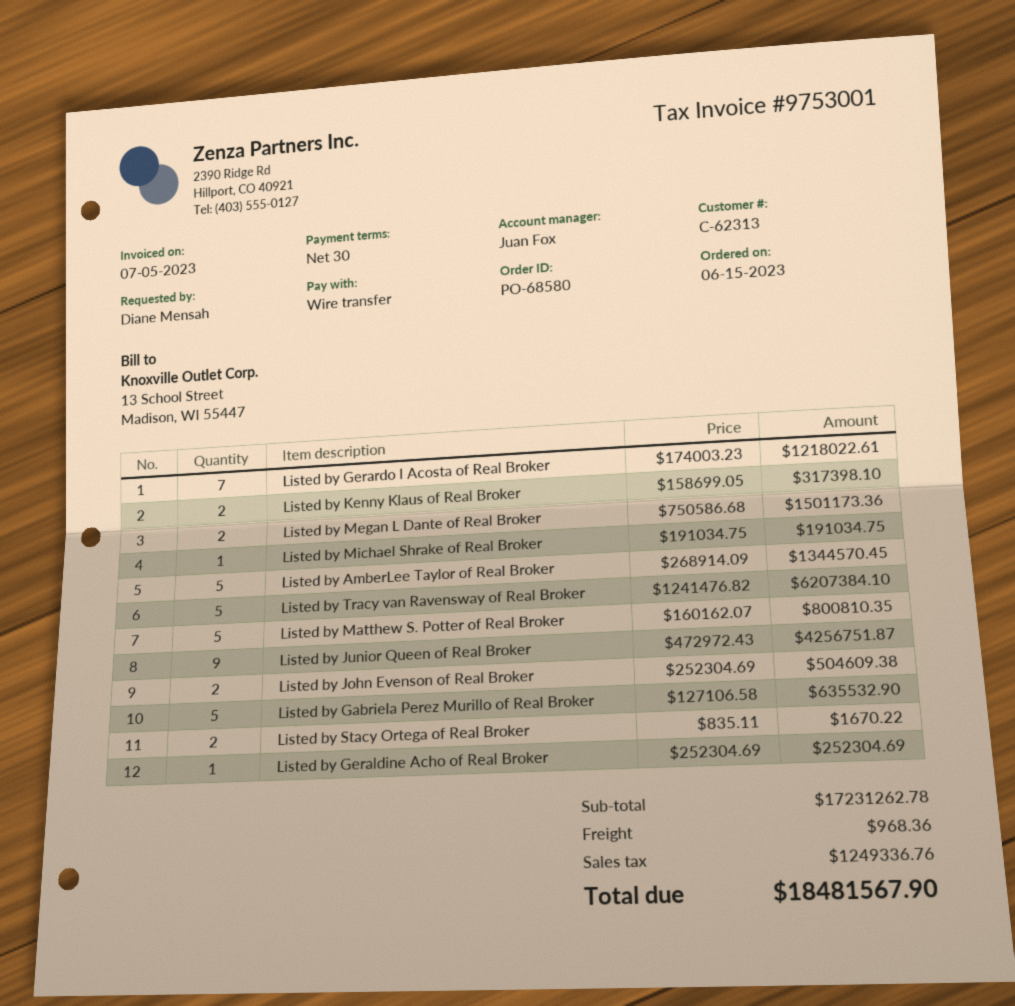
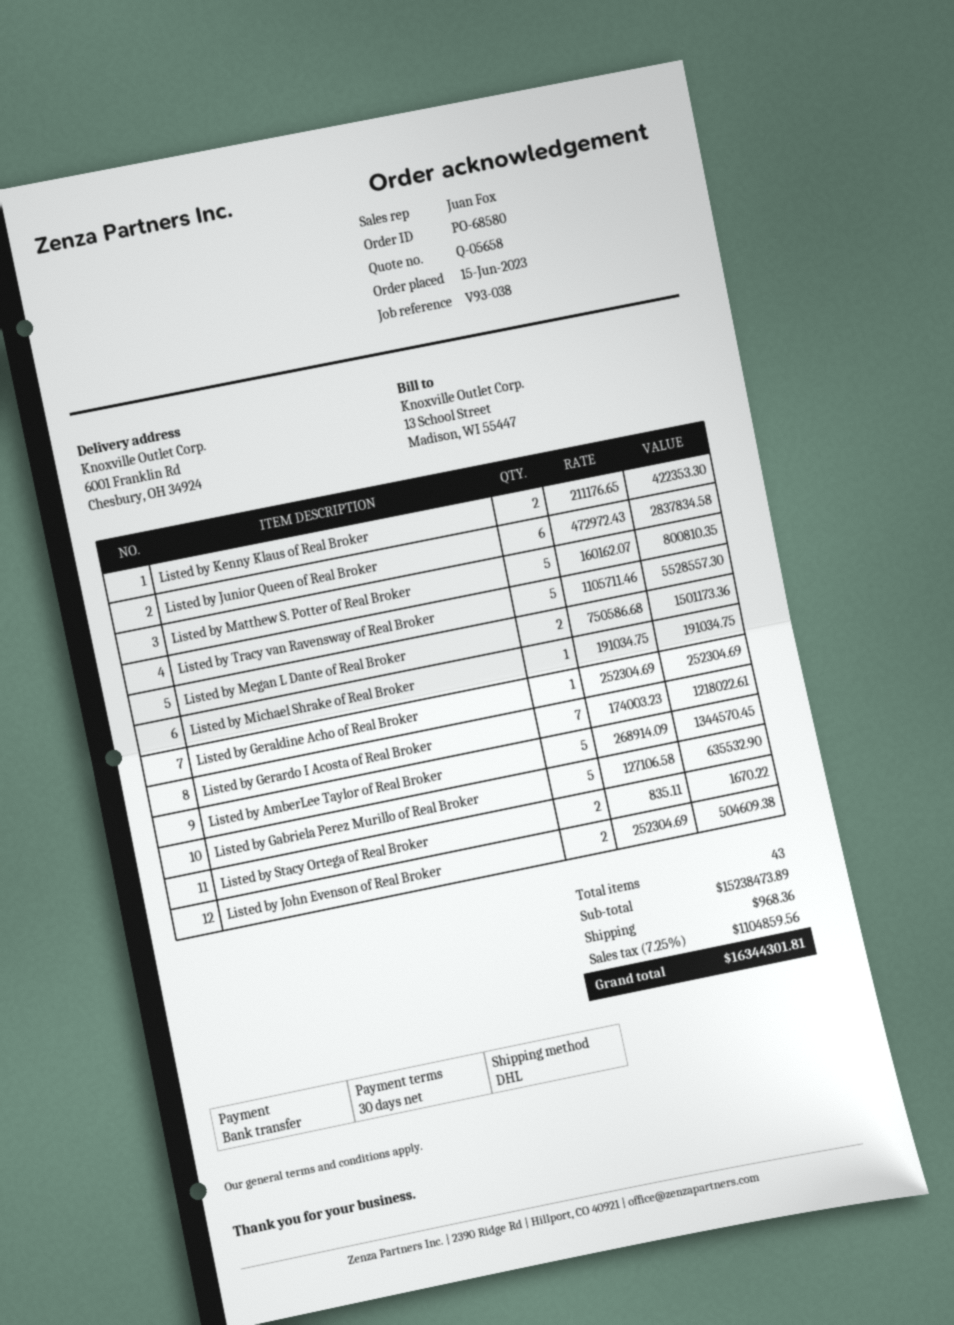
Listed by Kenny Klaus of Real Broker: 2 x 158699.05 = 317398.10 -> 2 x 211176.65 = 422353.30
Listed by Tracy van Ravensway of Real Broker: 5 x 1241476.82 = 6207384.10 -> 5 x 1105711.46 = 5528557.30
Listed by Junior Queen of Real Broker: 9 x 472972.43 = 4256751.87 -> 6 x 472972.43 = 2837834.58
subtotal: 17231262.78 -> 15238473.89
tax: 1249336.76 -> 1104859.56
total: 18481567.90 -> 16344301.81

